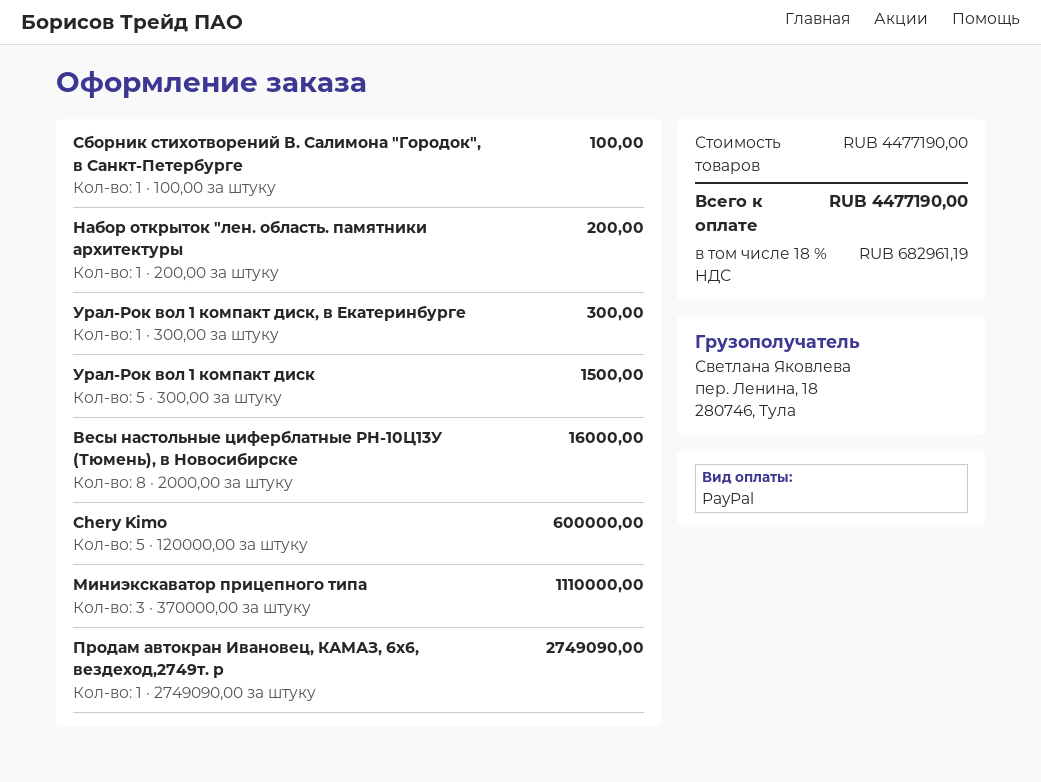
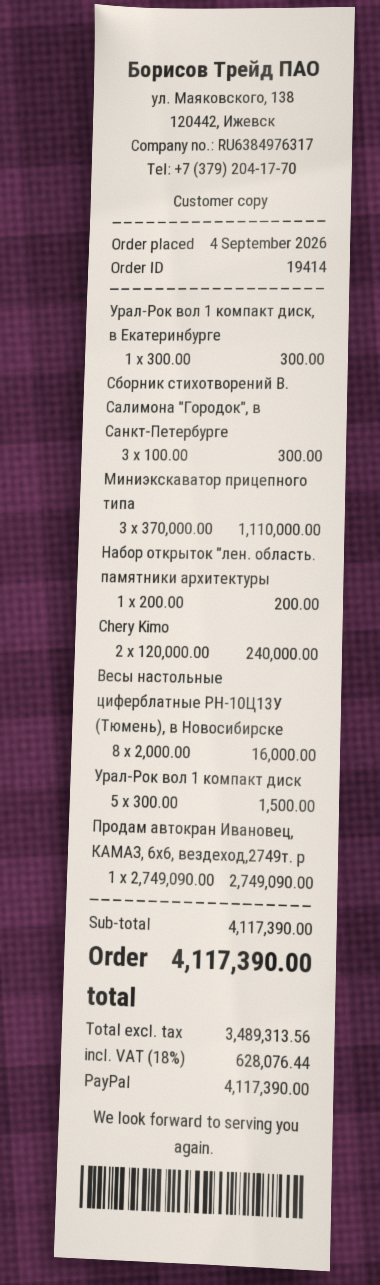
Сборник стихотворений В. Салимона "Городок", в Санкт-Петербурге: 1 x 100.00 = 100.00 -> 3 x 100.00 = 300.00
Chery Kimo: 5 x 120000.00 = 600000.00 -> 2 x 120000.00 = 240000.00
subtotal: 4477190.00 -> 4117390.00
tax: 18% = 682961.19 -> 18% = 628076.44
total: 4477190.00 -> 4117390.00

